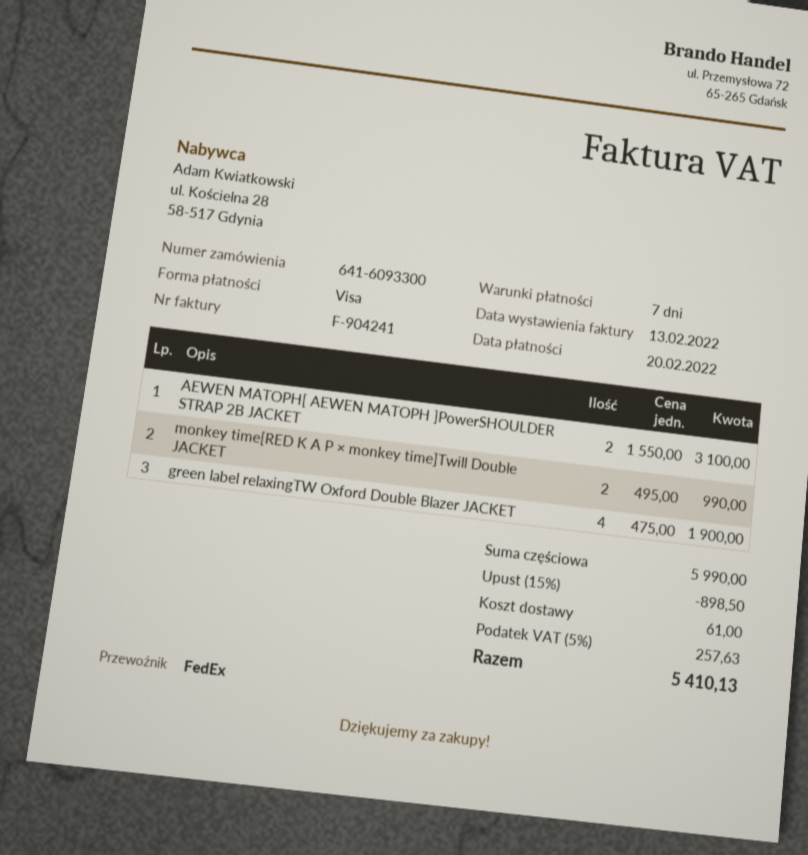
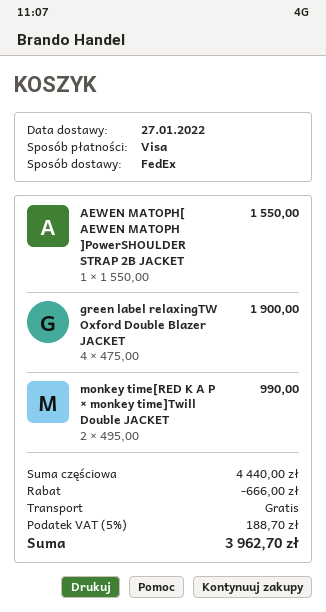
AEWEN MATOPH[ AEWEN MATOPH ]PowerSHOULDER STRAP 2B JACKET: 2 x 1550.00 = 3100.00 -> 1 x 1550.00 = 1550.00
subtotal: 5990.00 -> 4440.00
discount: 898.50 -> 666.00
shipping: 61.00 -> 0.00
tax: 5% = 257.63 -> 5% = 188.70
total: 5410.13 -> 3962.70

